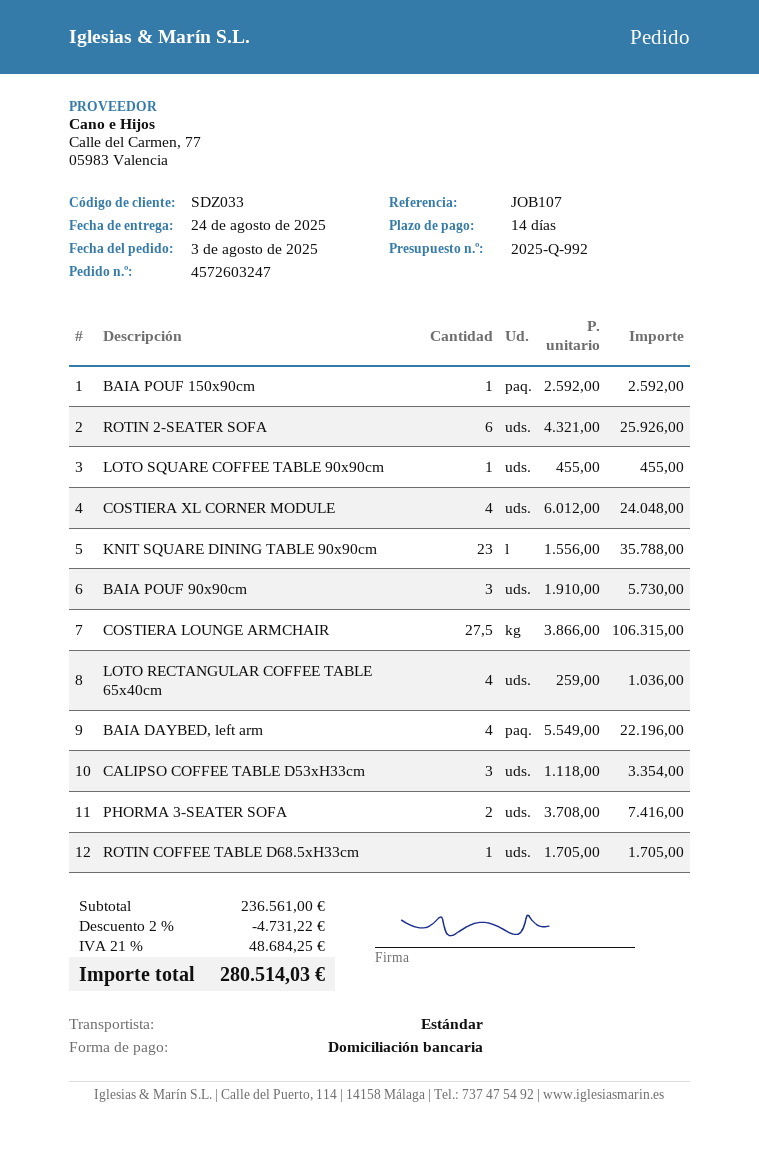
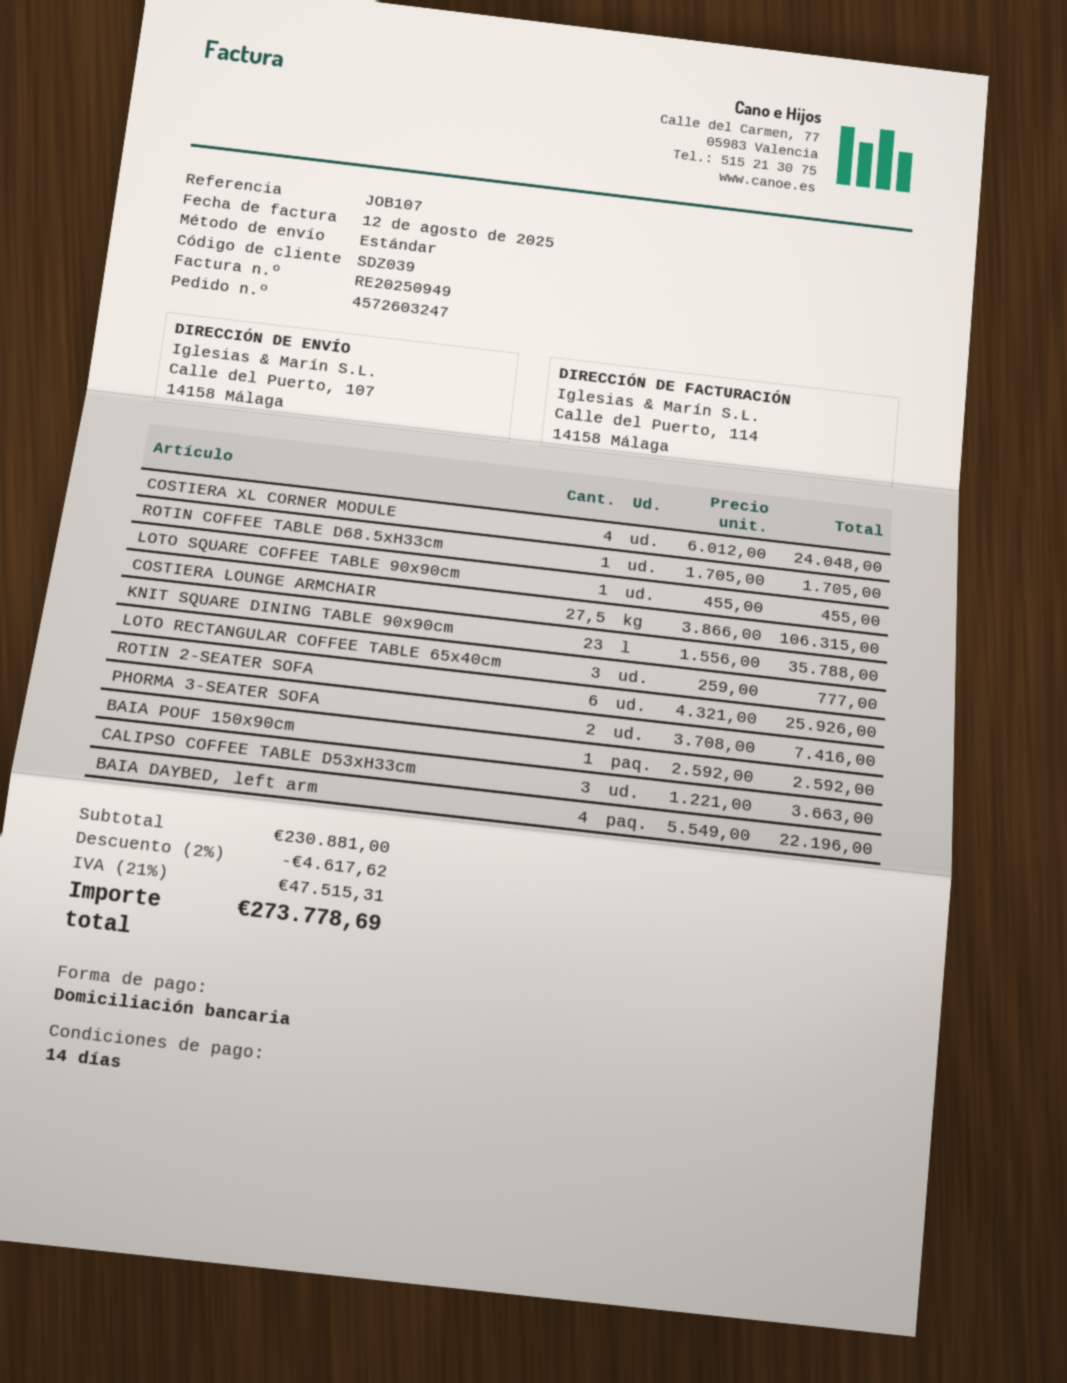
customer number: SDZ033 -> SDZ039
BAIA POUF 90x90cm: 3 x 1910.00 = 5730.00 -> none
LOTO RECTANGULAR COFFEE TABLE 65x40cm: 4 x 259.00 = 1036.00 -> 3 x 259.00 = 777.00
CALIPSO COFFEE TABLE D53xH33cm: 3 x 1118.00 = 3354.00 -> 3 x 1221.00 = 3663.00
subtotal: 236561.00 -> 230881.00
discount: 2% = 4731.22 -> 2% = 4617.62
tax: 21% = 48684.25 -> 21% = 47515.31
total: 280514.03 -> 273778.69

